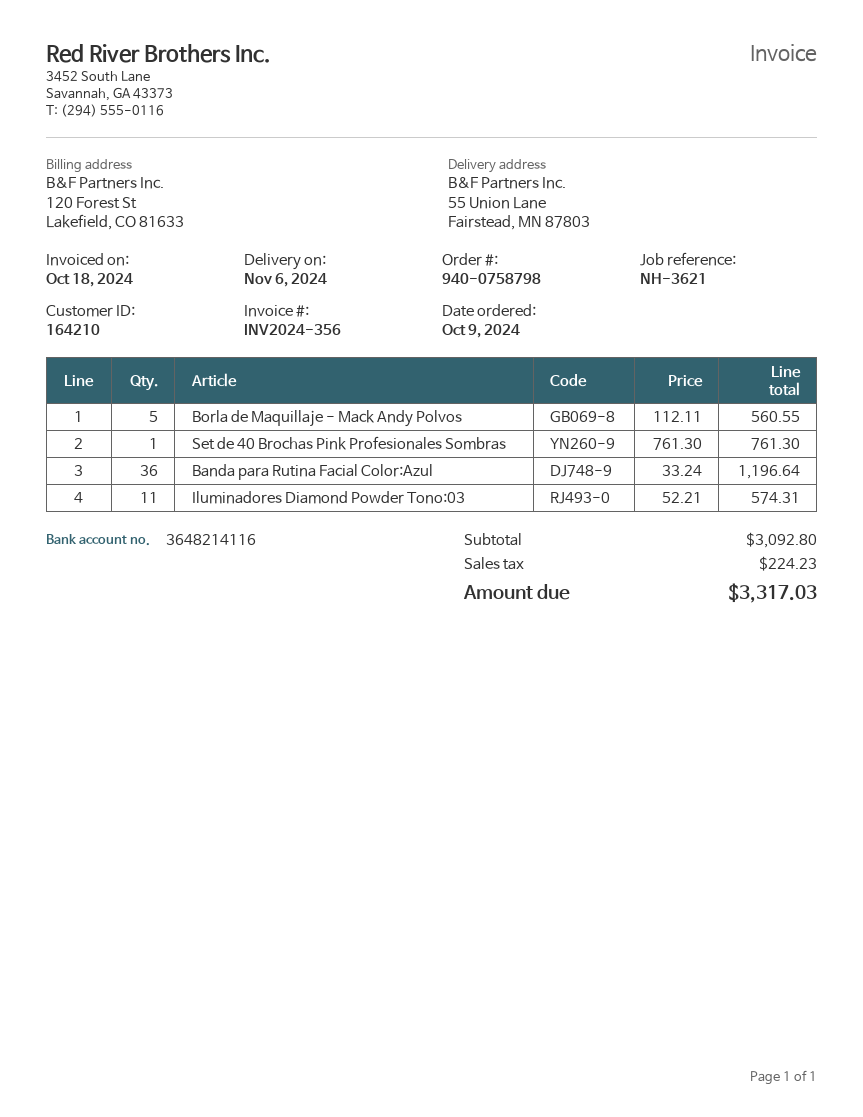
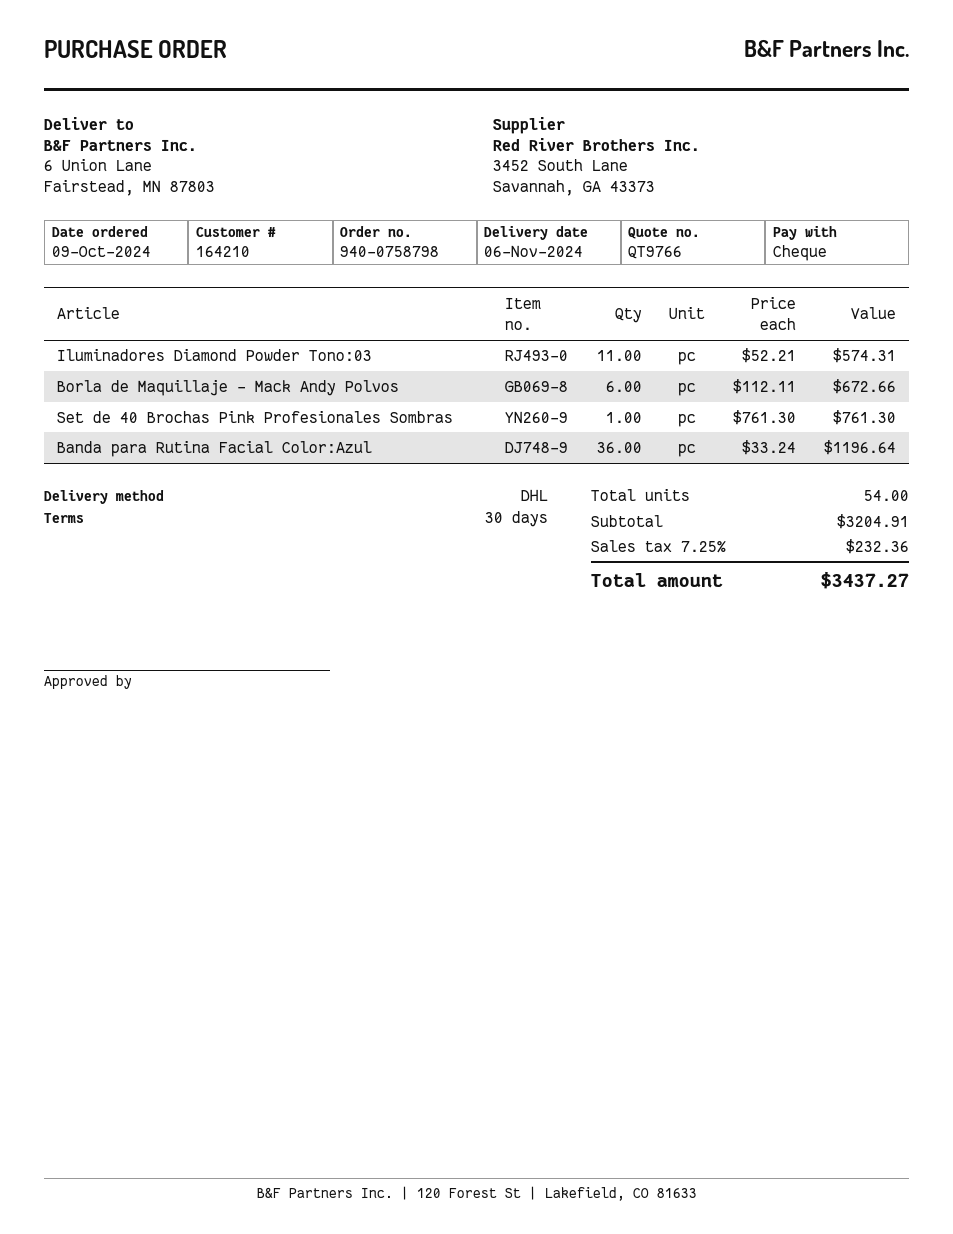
ship to: 55 Union Lane, Fairstead, MN 87803 -> 6 Union Lane, Fairstead, MN 87803
Borla de Maquillaje - Mack Andy Polvos: 5 x 112.11 = 560.55 -> 6 x 112.11 = 672.66
subtotal: 3092.80 -> 3204.91
tax: 224.23 -> 232.36
total: 3317.03 -> 3437.27

